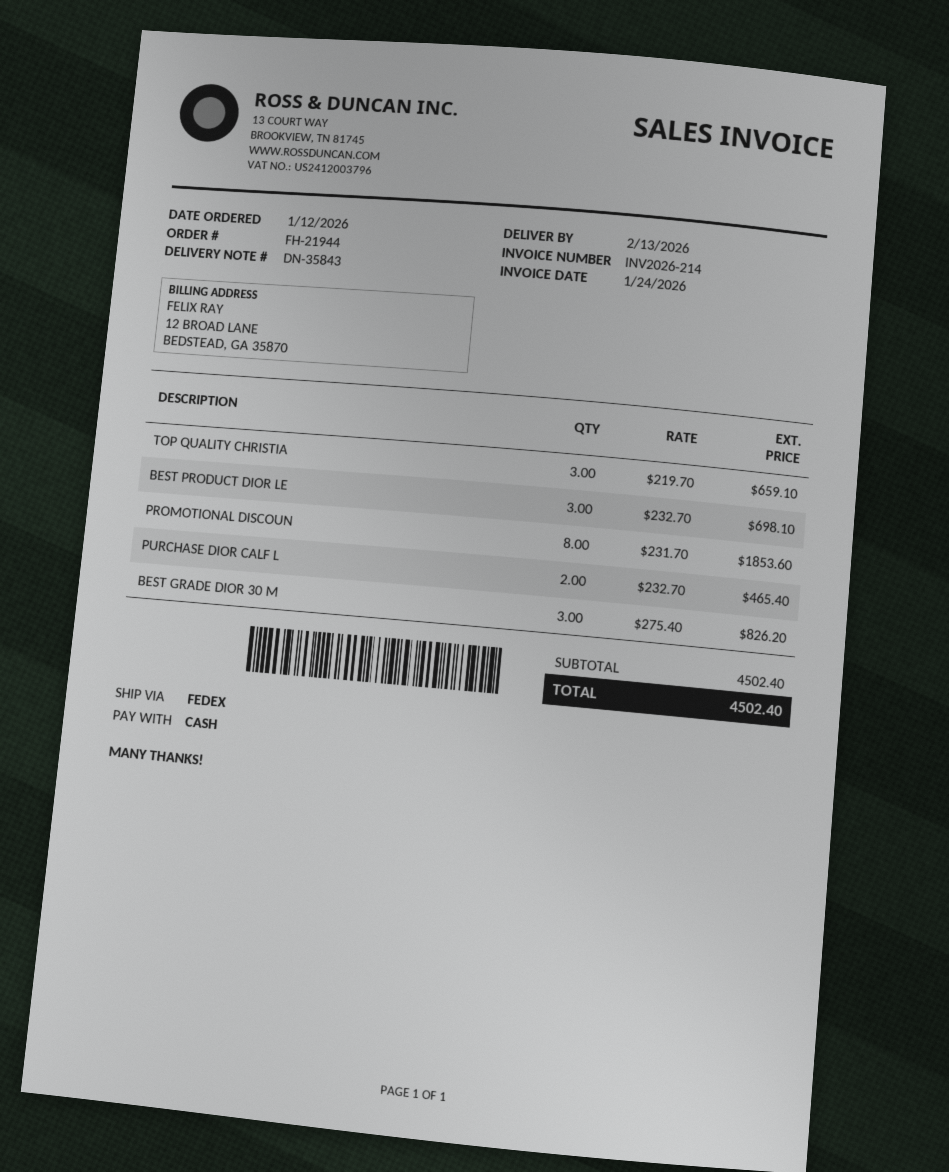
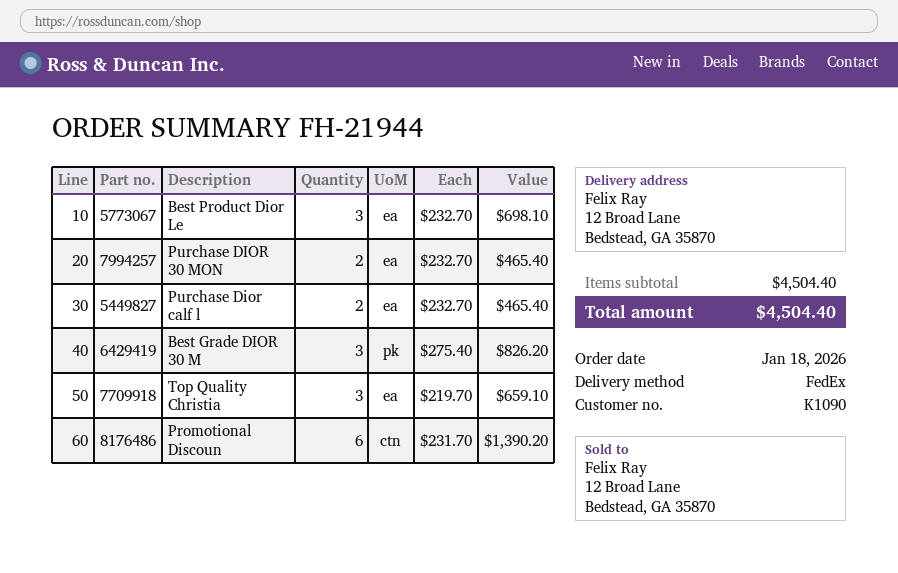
order date: 2026-01-12 -> 2026-01-18
PROMOTIONAL DISCOUN: 8 x 231.70 = 1853.60 -> 6 x 231.70 = 1390.20
Purchase DIOR 30 MON: none -> 2 x 232.70 = 465.40
subtotal: 4502.40 -> 4504.40
total: 4502.40 -> 4504.40

